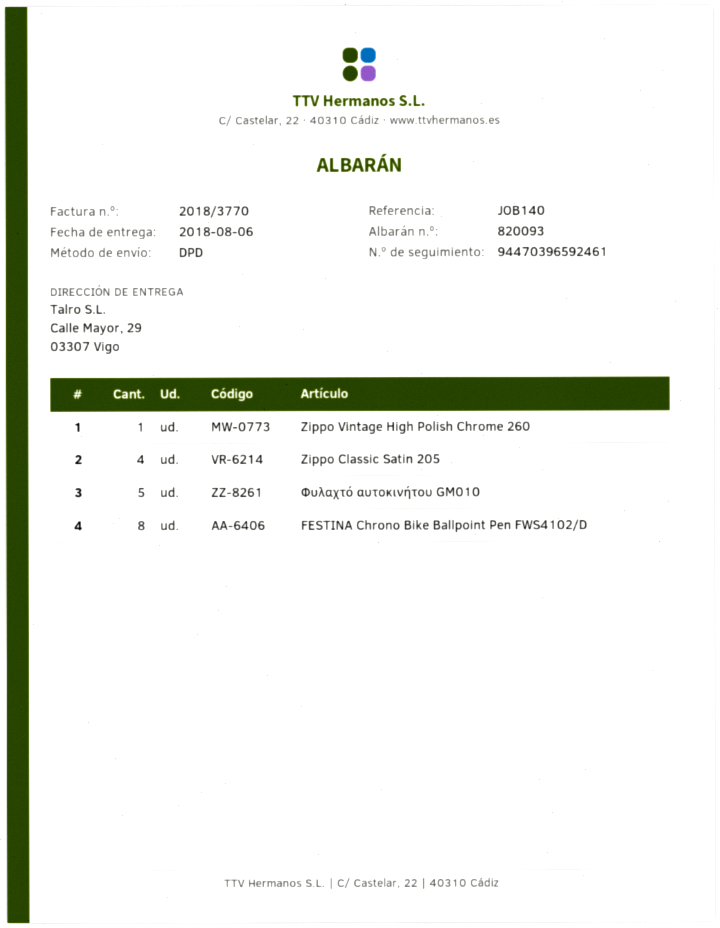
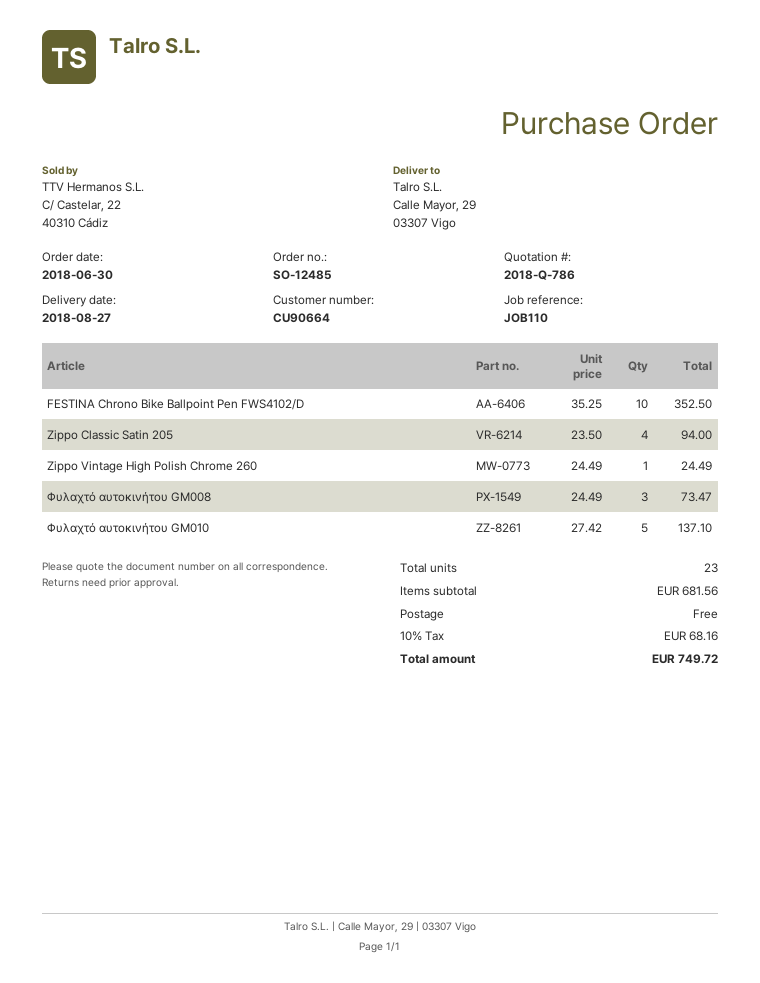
delivery date: 2018-08-06 -> 2018-08-27
reference: JOB140 -> JOB110
FESTINA Chrono Bike Ballpoint Pen FWS4102/D: 8 -> 10
Φυλαχτό αυτοκινήτου GM008: none -> 3

